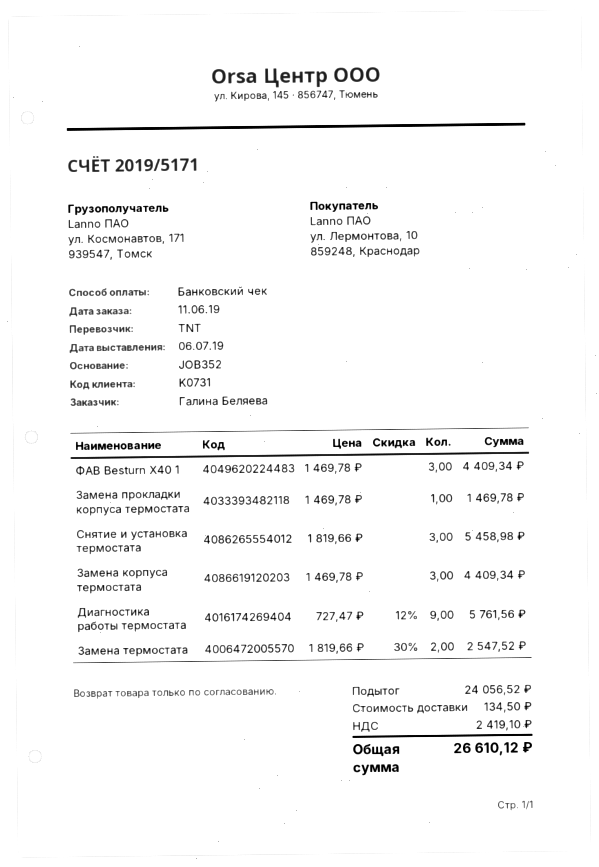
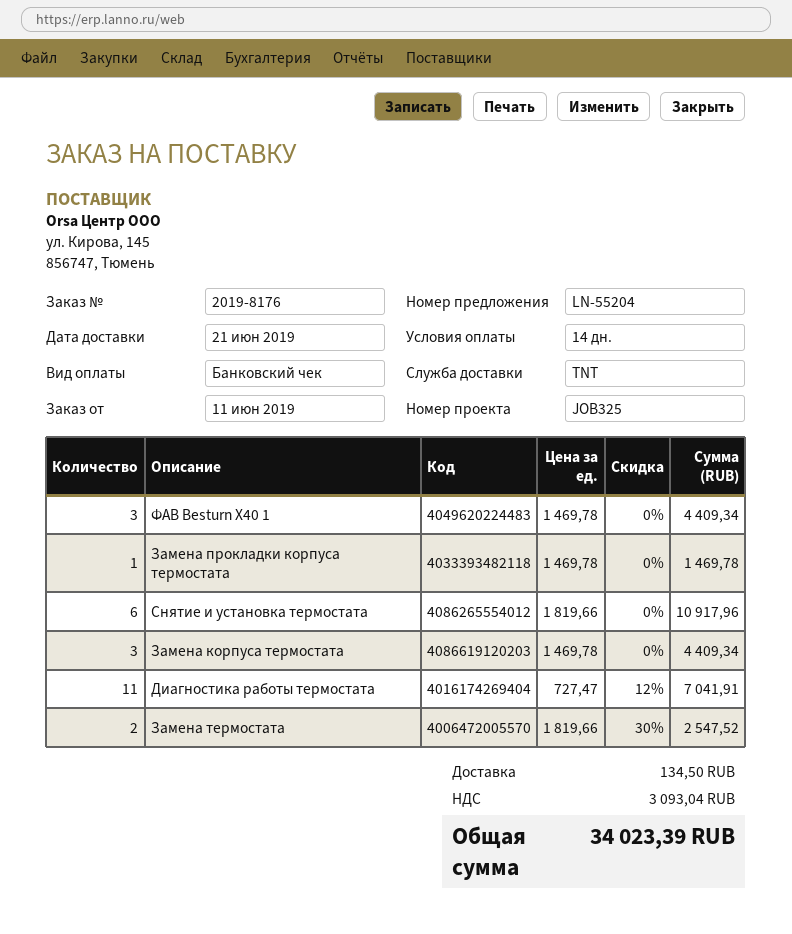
reference: JOB352 -> JOB325
Снятие и установка термостата: 3 x 1819.66 = 5458.98 -> 6 x 1819.66 = 10917.96
Диагностика работы термостата: 9 x 727.47 - 12% = 5761.56 -> 11 x 727.47 - 12% = 7041.91
tax: 2419.10 -> 3093.04
total: 26610.12 -> 34023.39

